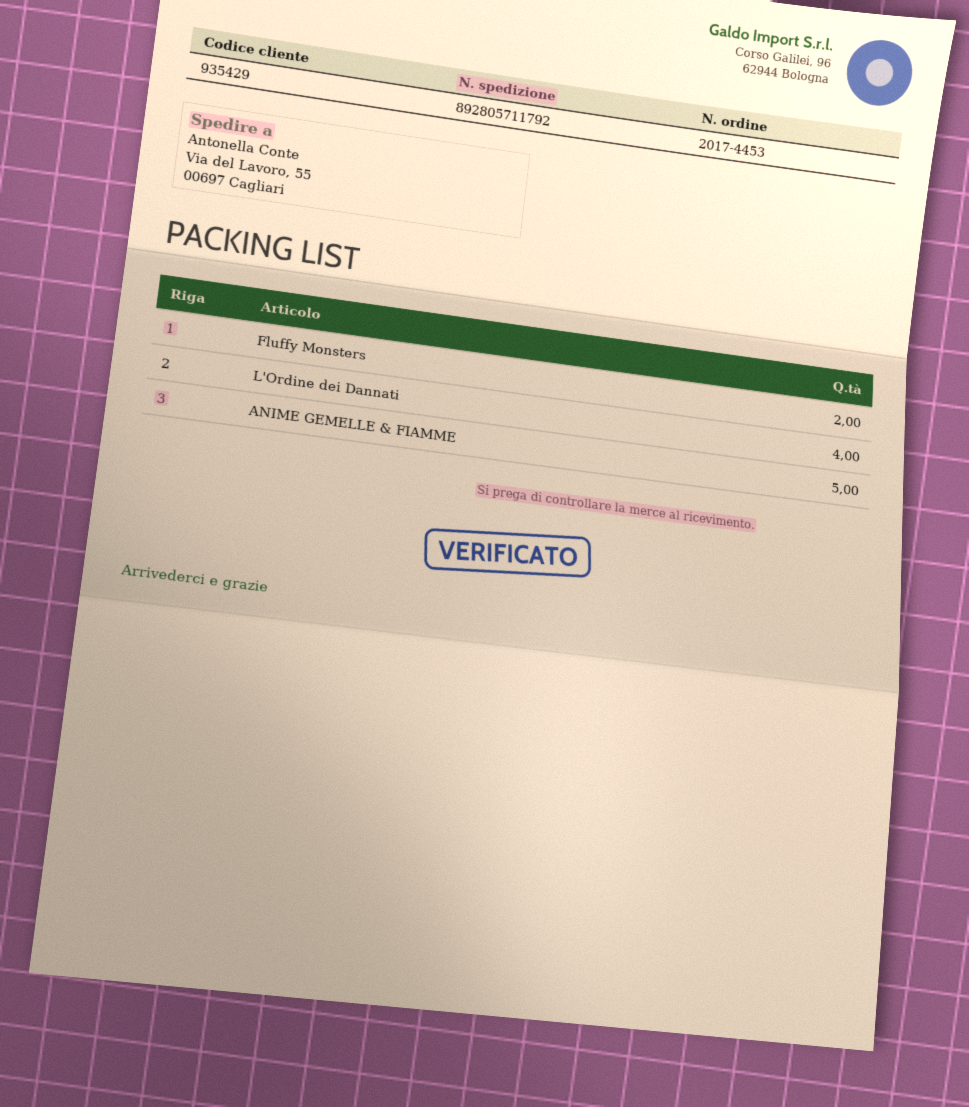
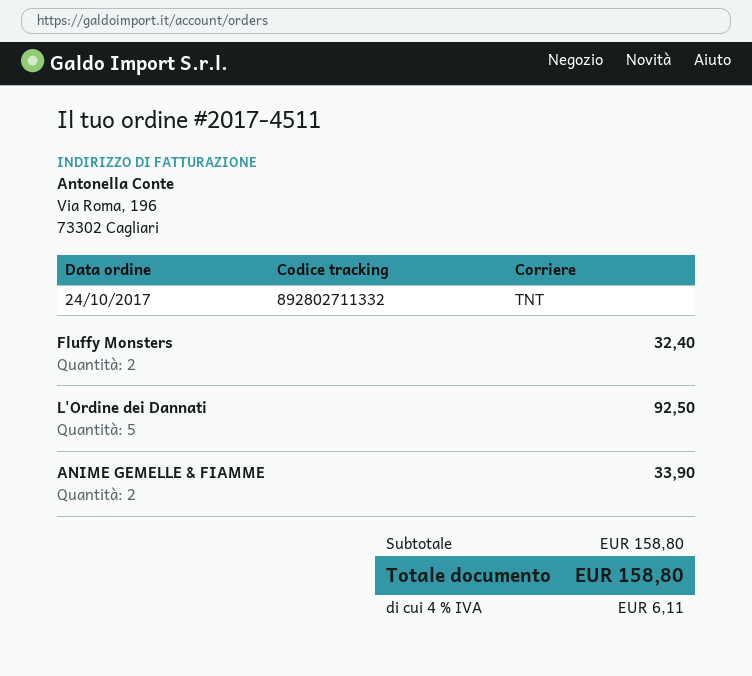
order number: 2017-4453 -> 2017-4511
tracking number: 892805711792 -> 892802711332
L'Ordine dei Dannati: 4 -> 5
ANIME GEMELLE & FIAMME: 5 -> 2

